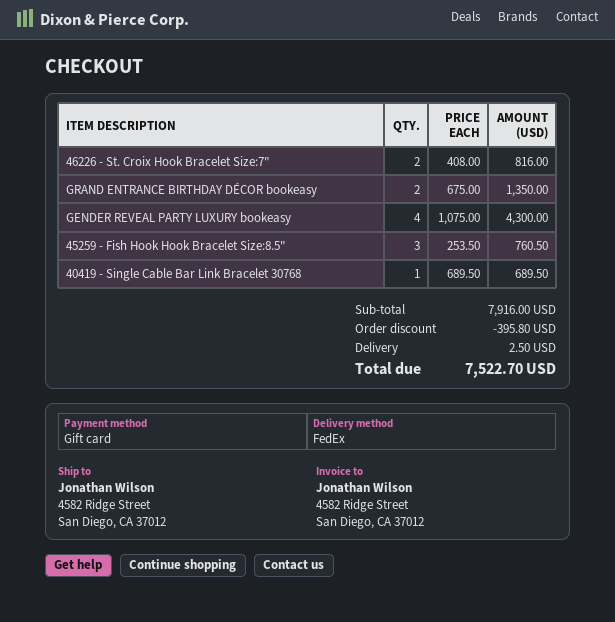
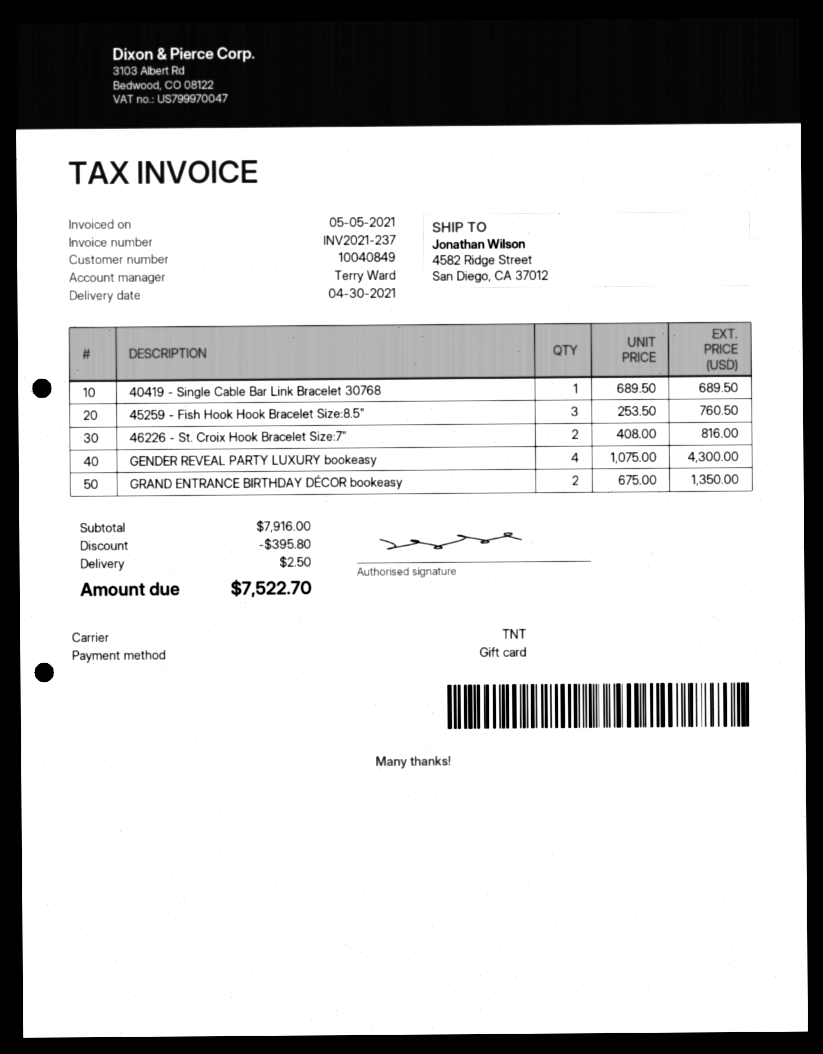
shipping method: FedEx -> TNT

